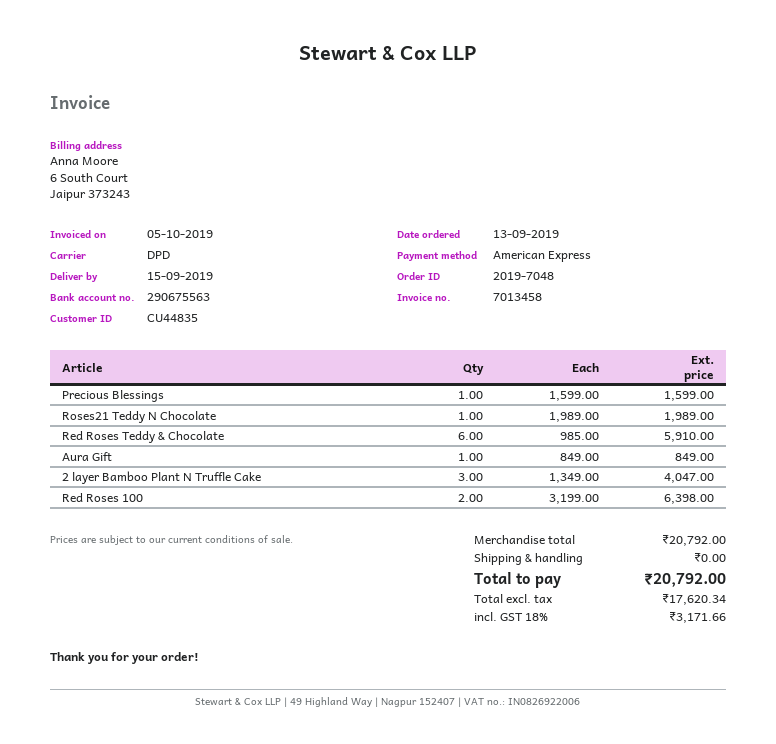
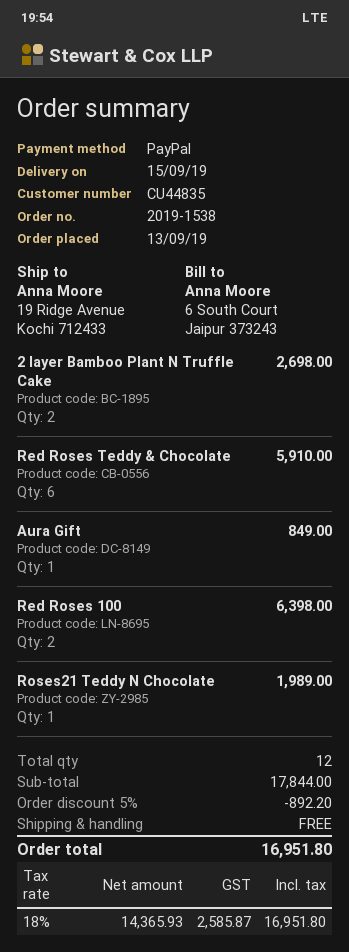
order number: 2019-7048 -> 2019-1538
payment method: American Express -> PayPal
Precious Blessings: 1 for 1599.00 -> none
2 layer Bamboo Plant N Truffle Cake: 3 for 4047.00 -> 2 for 2698.00
subtotal: 20792.00 -> 17844.00
discount: none -> 5% = 892.20
net: 17620.34 -> 14365.93
tax: 18% = 3171.66 -> 18% = 2585.87
total: 20792.00 -> 16951.80

